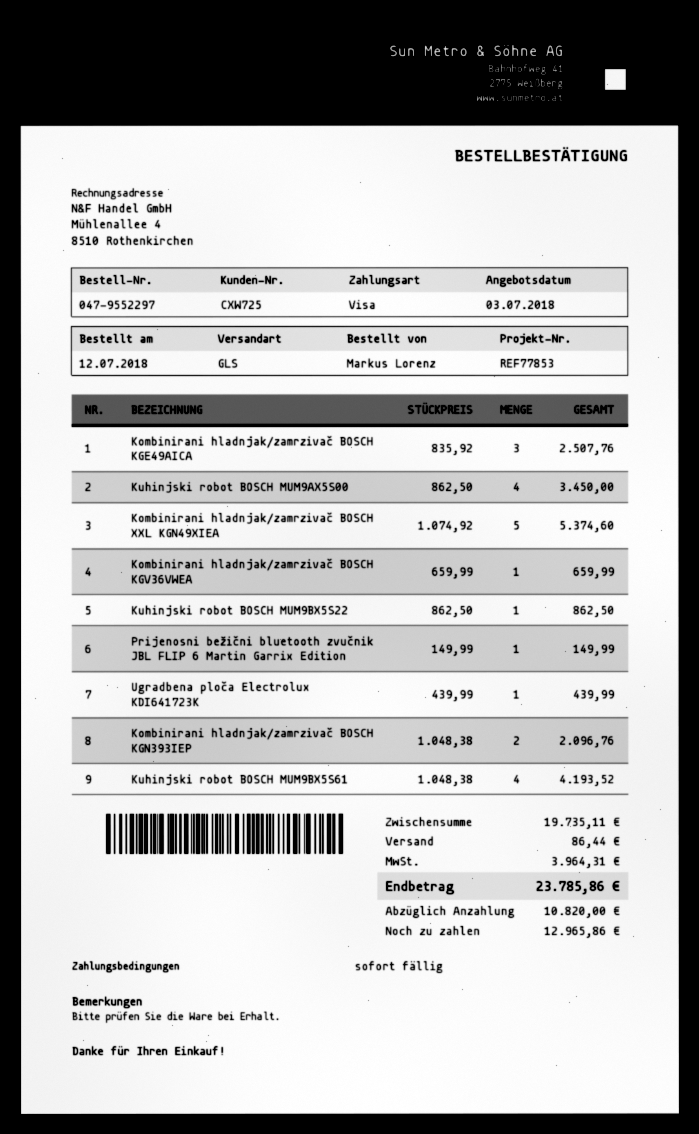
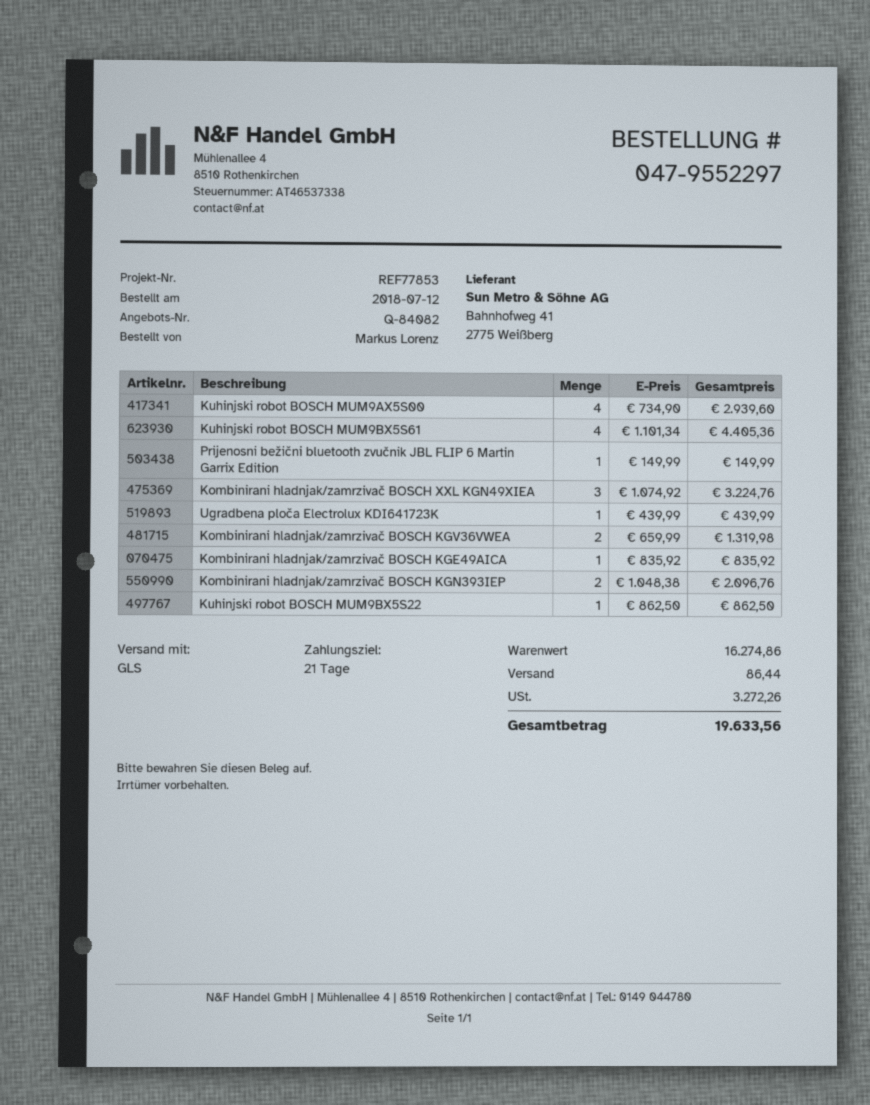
payment terms: on receipt -> 21 days
Kombinirani hladnjak/zamrzivač BOSCH KGE49AICA: 3 x 835.92 = 2507.76 -> 1 x 835.92 = 835.92
Kuhinjski robot BOSCH MUM9AX5S00: 4 x 862.50 = 3450.00 -> 4 x 734.90 = 2939.60
Kombinirani hladnjak/zamrzivač BOSCH XXL KGN49XIEA: 5 x 1074.92 = 5374.60 -> 3 x 1074.92 = 3224.76
Kombinirani hladnjak/zamrzivač BOSCH KGV36VWEA: 1 x 659.99 = 659.99 -> 2 x 659.99 = 1319.98
Kuhinjski robot BOSCH MUM9BX5S61: 4 x 1048.38 = 4193.52 -> 4 x 1101.34 = 4405.36
subtotal: 19735.11 -> 16274.86
tax: 3964.31 -> 3272.26
total: 23785.86 -> 19633.56

